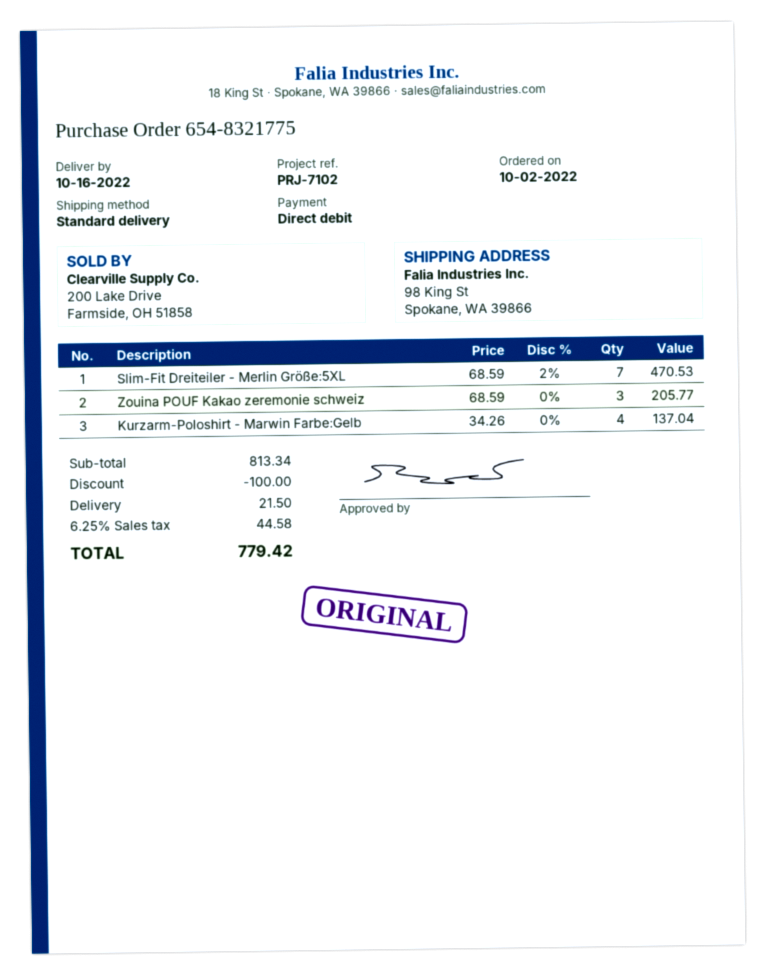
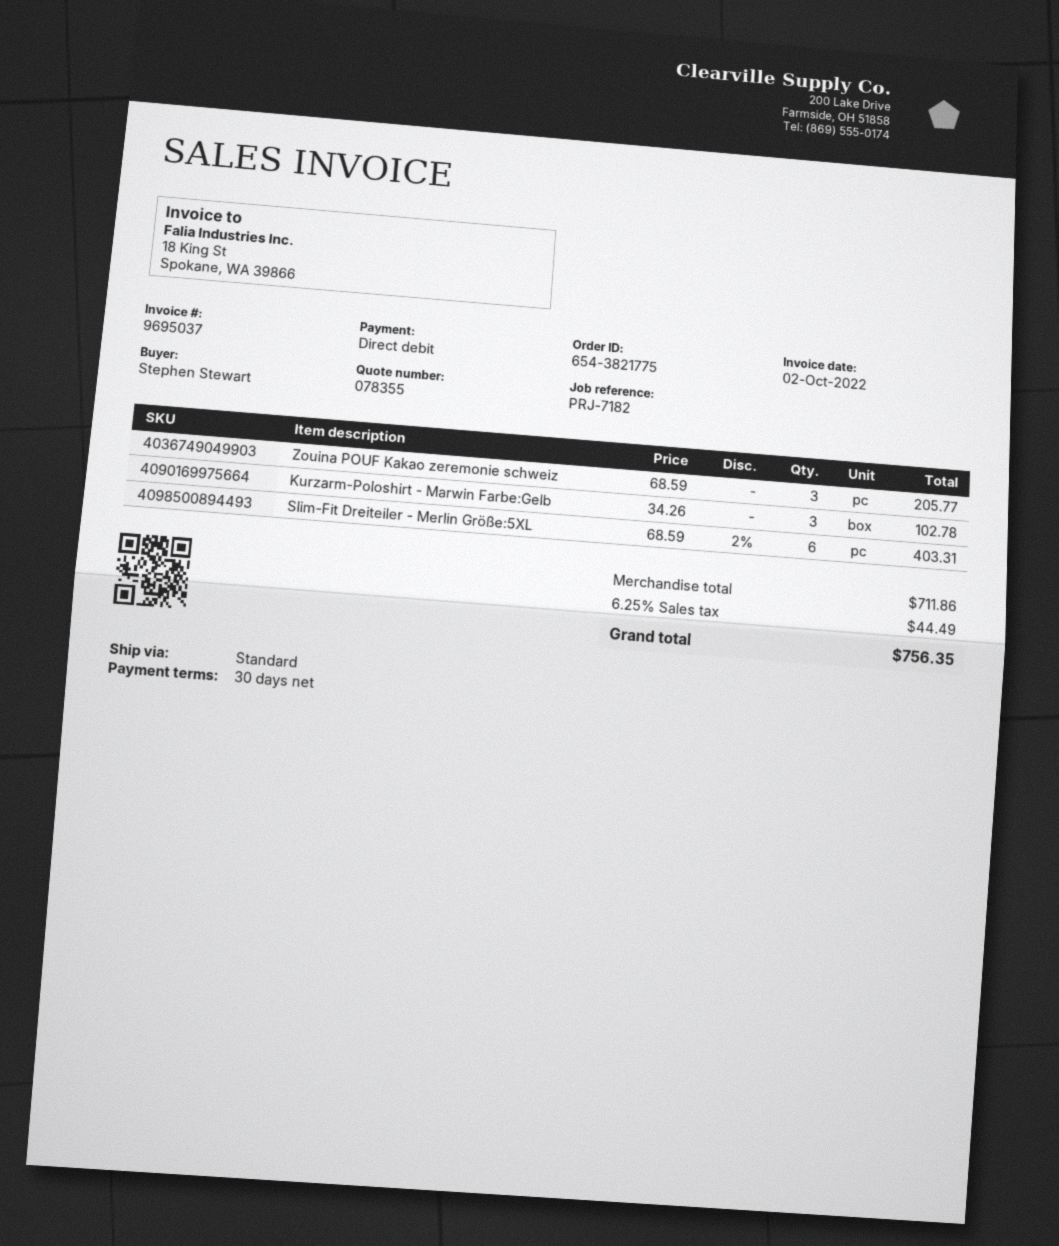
order number: 654-8321775 -> 654-3821775
reference: PRJ-7102 -> PRJ-7182
Slim-Fit Dreiteiler - Merlin Größe:5XL: 7 x 68.59 - 2% = 470.53 -> 6 x 68.59 - 2% = 403.31
Kurzarm-Poloshirt - Marwin Farbe:Gelb: 4 x 34.26 = 137.04 -> 3 x 34.26 = 102.78
subtotal: 813.34 -> 711.86
discount: 100.00 -> none
shipping: 21.50 -> none
tax: 6.25% = 44.58 -> 6.25% = 44.49
total: 779.42 -> 756.35

